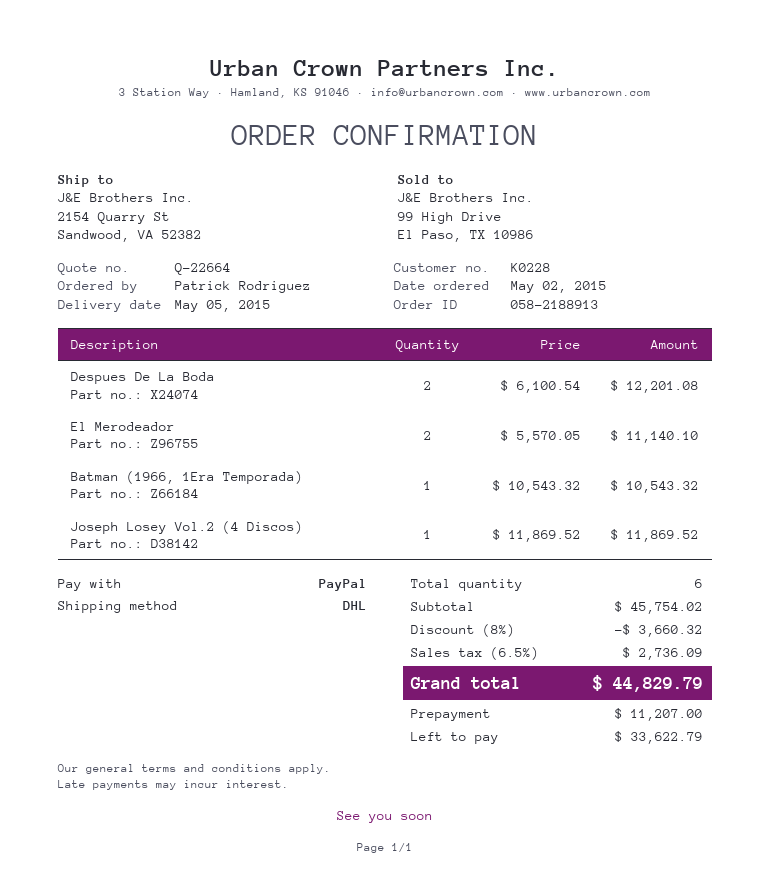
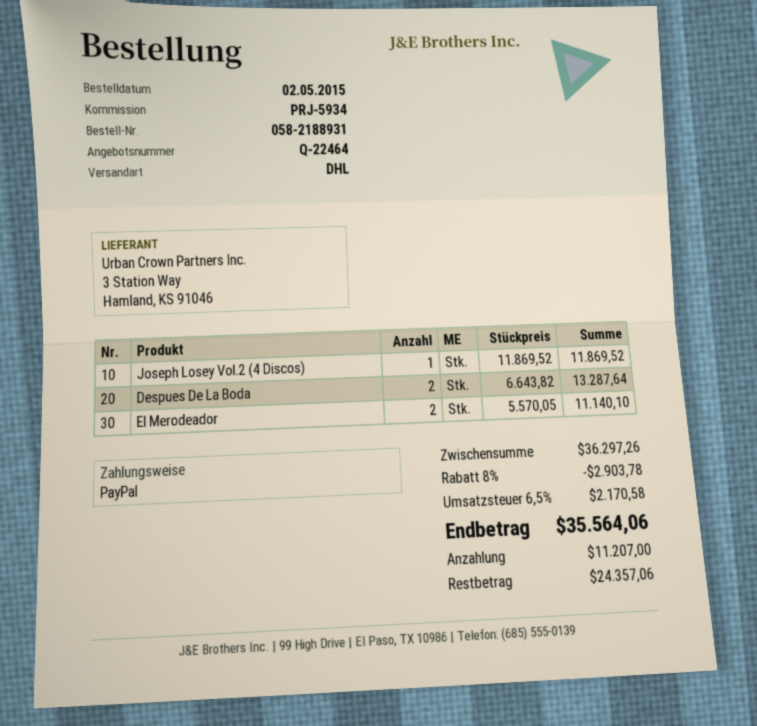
quote number: Q-22664 -> Q-22464
order number: 058-2188913 -> 058-2188931
Despues De La Boda: 2 x 6100.54 = 12201.08 -> 2 x 6643.82 = 13287.64
Batman (1966, 1Era Temporada): 1 x 10543.32 = 10543.32 -> none
subtotal: 45754.02 -> 36297.26
discount: 8% = 3660.32 -> 8% = 2903.78
tax: 6.5% = 2736.09 -> 6.5% = 2170.58
total: 44829.79 -> 35564.06
balance: 33622.79 -> 24357.06

